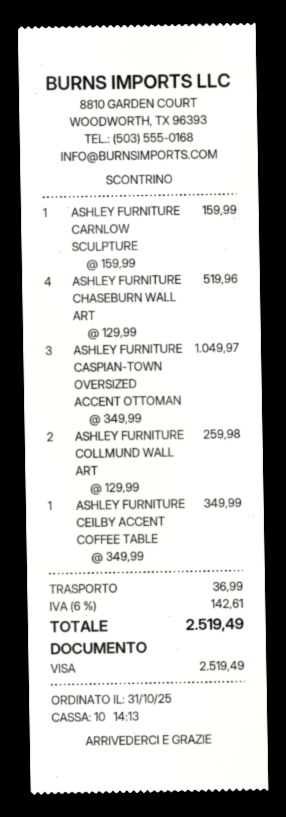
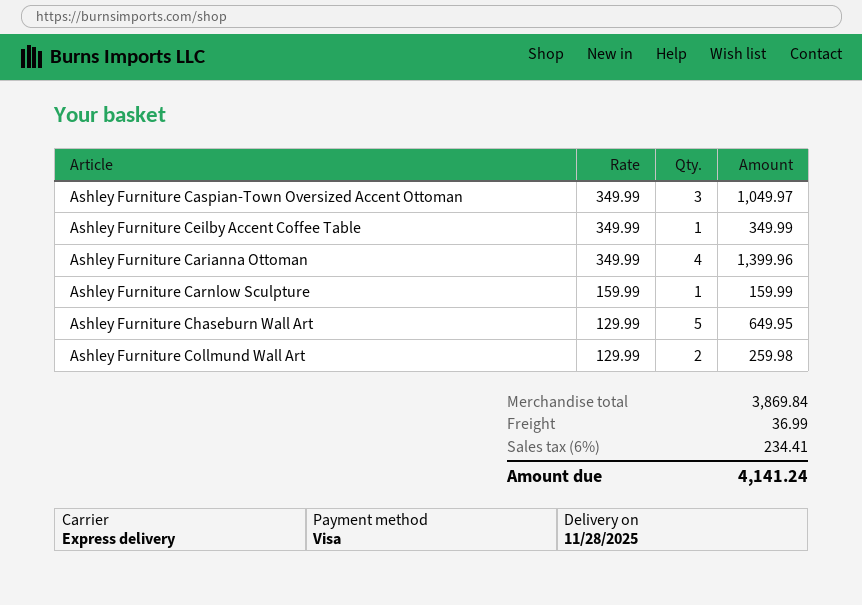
ASHLEY FURNITURE CHASEBURN WALL ART: 4 x 129.99 = 519.96 -> 5 x 129.99 = 649.95
Ashley Furniture Carianna Ottoman: none -> 4 x 349.99 = 1399.96
tax: 6% = 142.61 -> 6% = 234.41
total: 2519.49 -> 4141.24

